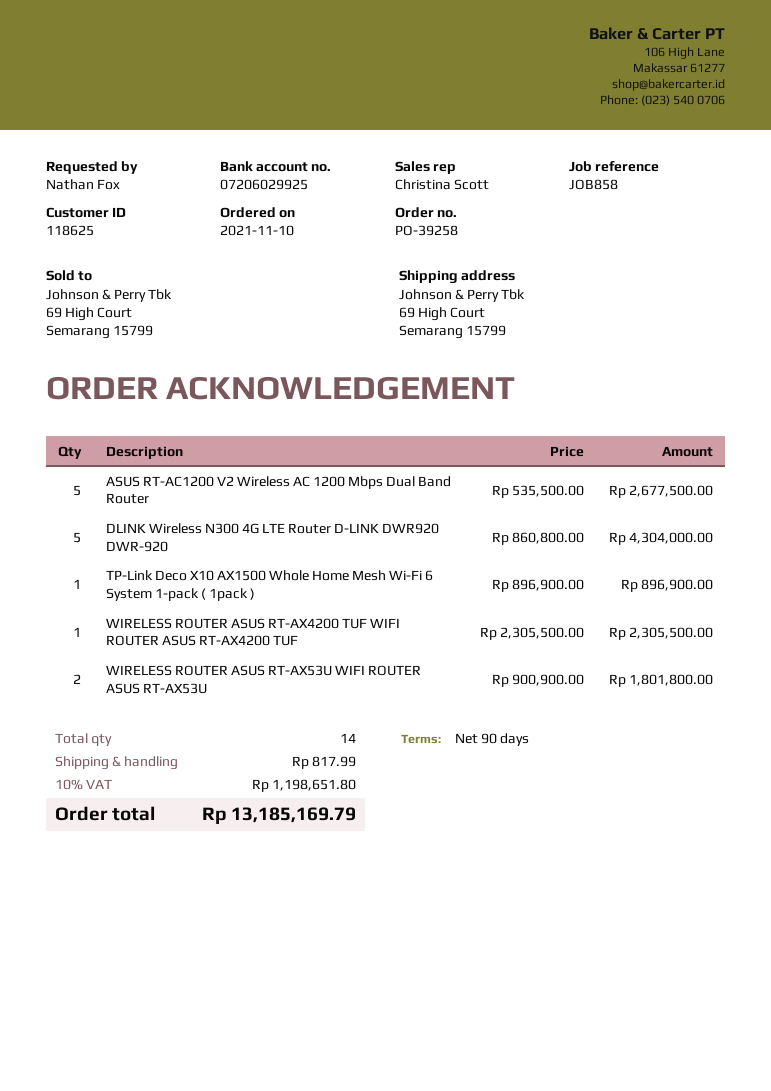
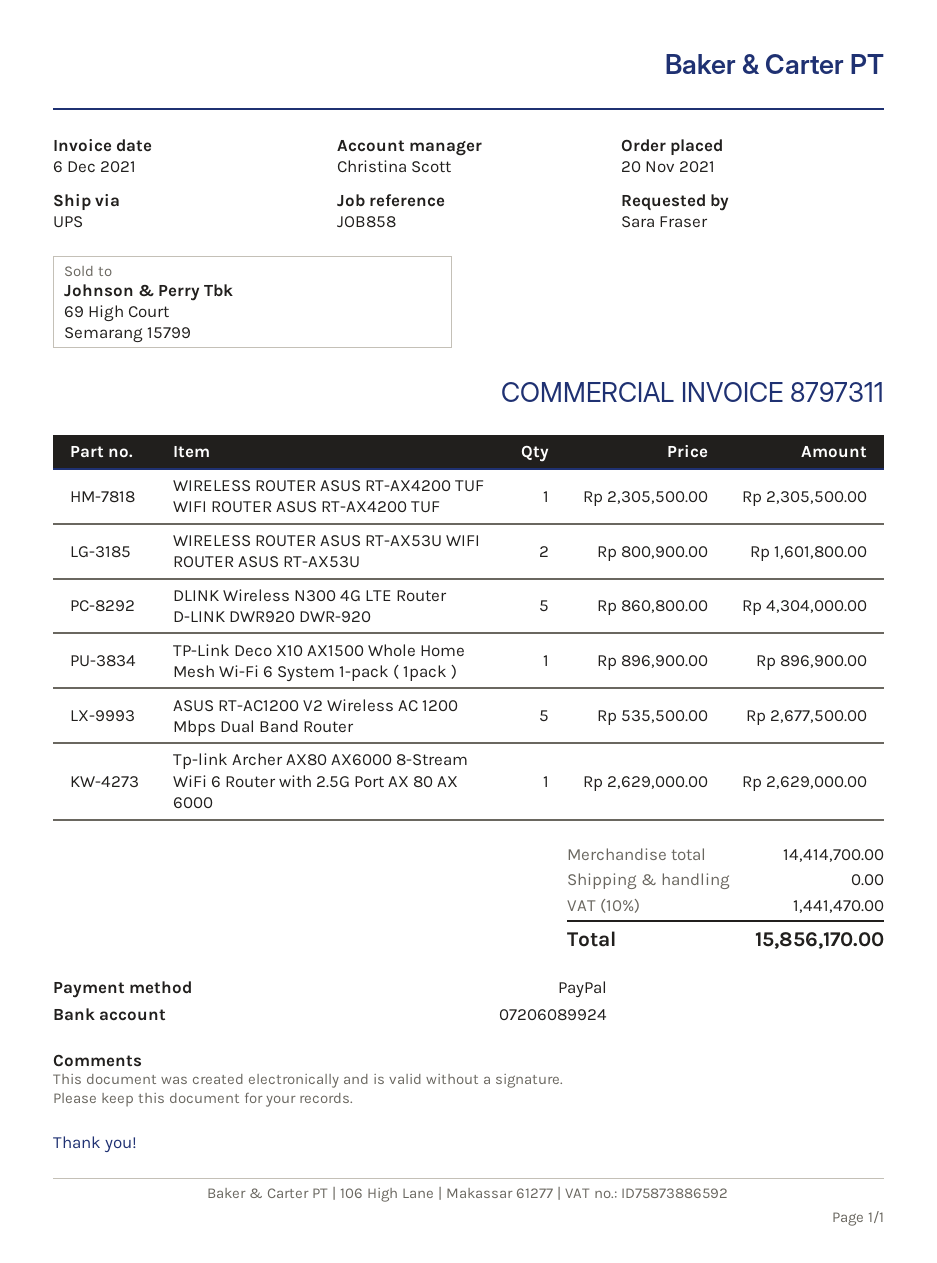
order date: 2021-11-10 -> 2021-11-20
ordered by: Nathan Fox -> Sara Fraser
bank account: 07206029925 -> 07206089924
WIRELESS ROUTER ASUS RT-AX53U WIFI ROUTER ASUS RT-AX53U: 2 x 900900.00 = 1801800.00 -> 2 x 800900.00 = 1601800.00
Tp-link Archer AX80 AX6000 8-Stream WiFi 6 Router with 2.5G Port AX 80 AX 6000: none -> 1 x 2629000.00 = 2629000.00
shipping: 817.99 -> 0.00
tax: 10% = 1198651.80 -> 10% = 1441470.00
total: 13185169.79 -> 15856170.00

